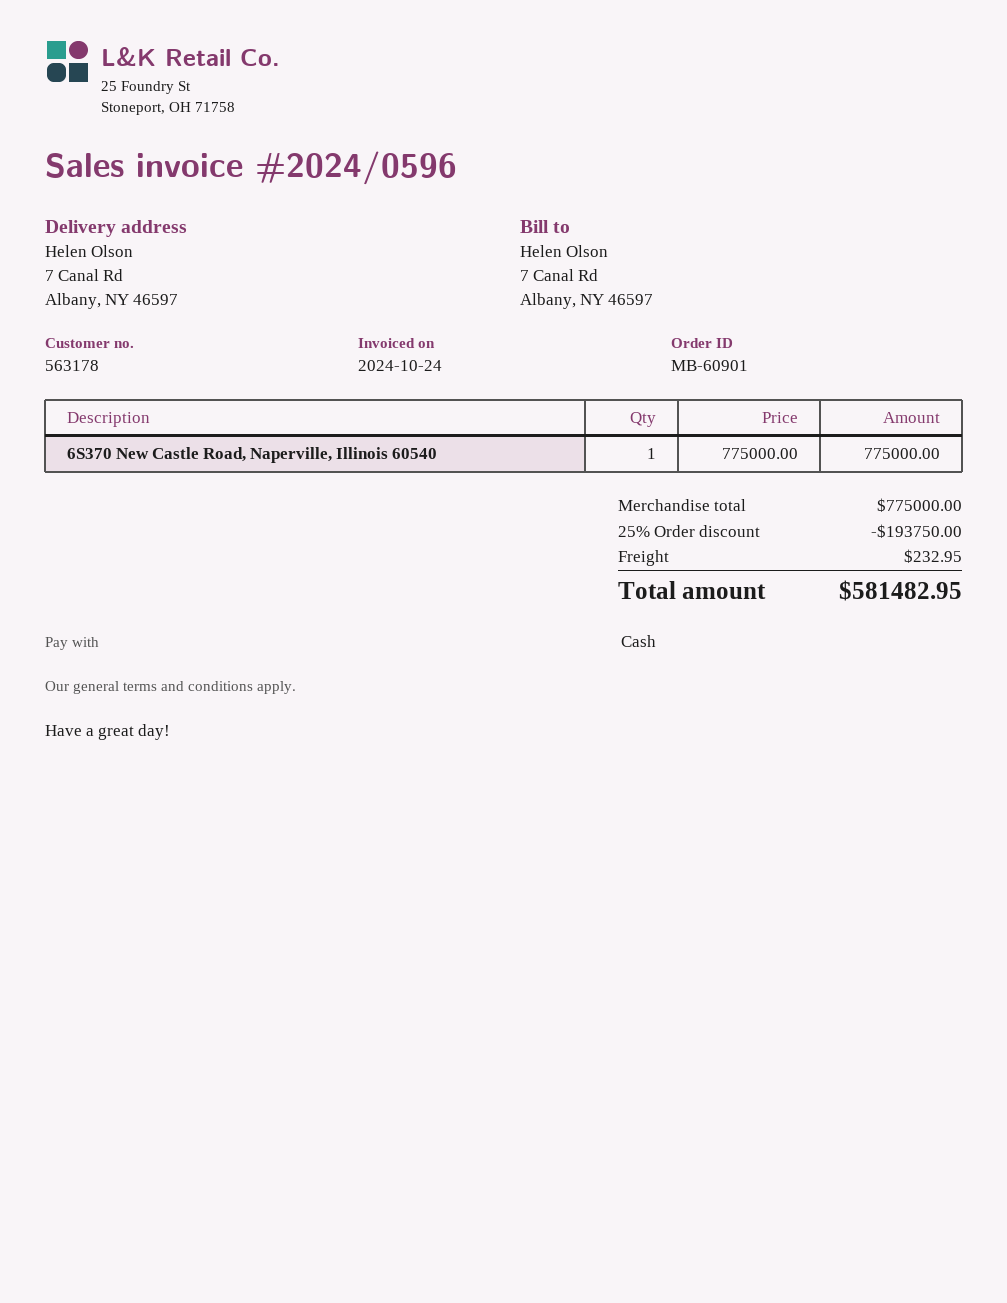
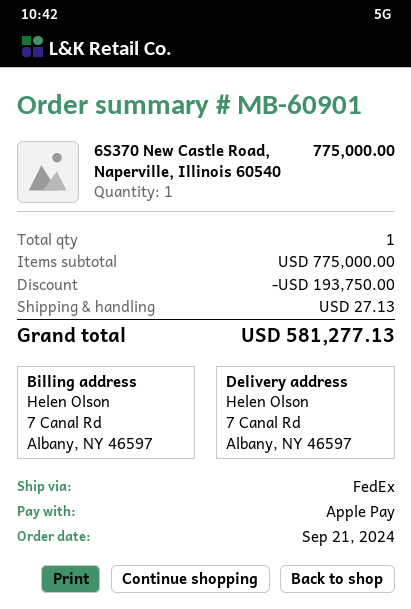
payment method: cash -> Apple Pay
shipping: 232.95 -> 27.13
total: 581482.95 -> 581277.13

